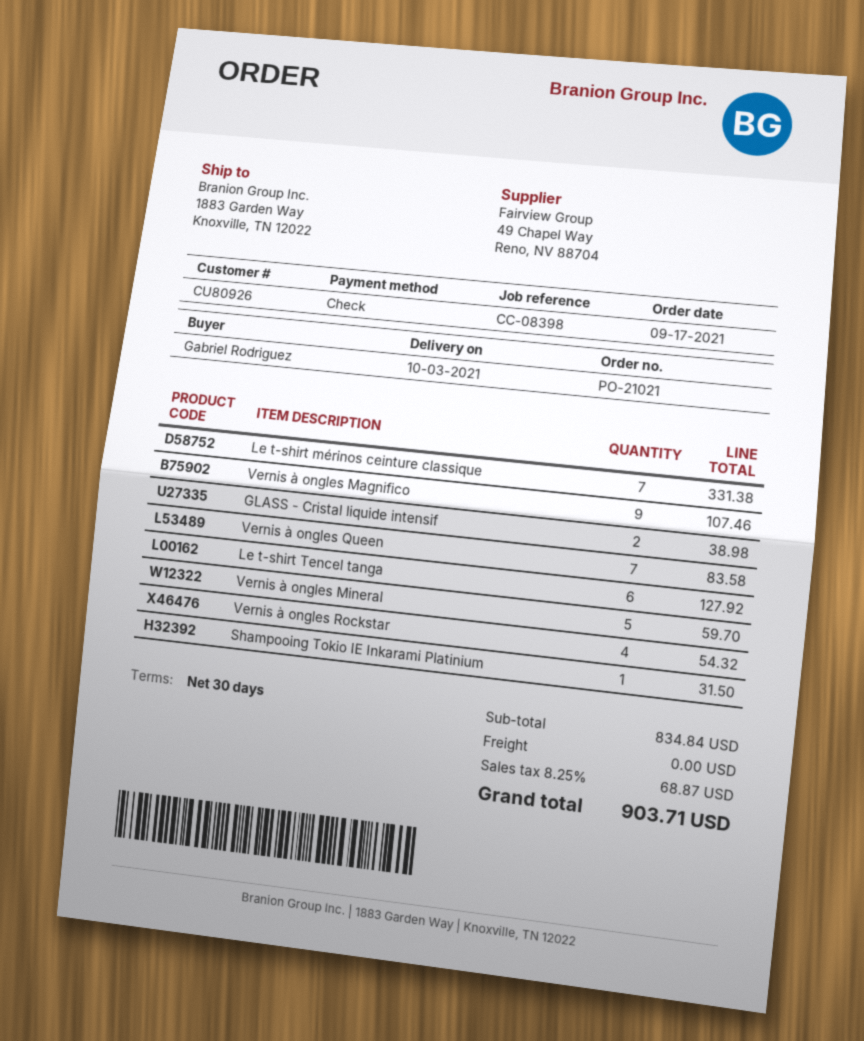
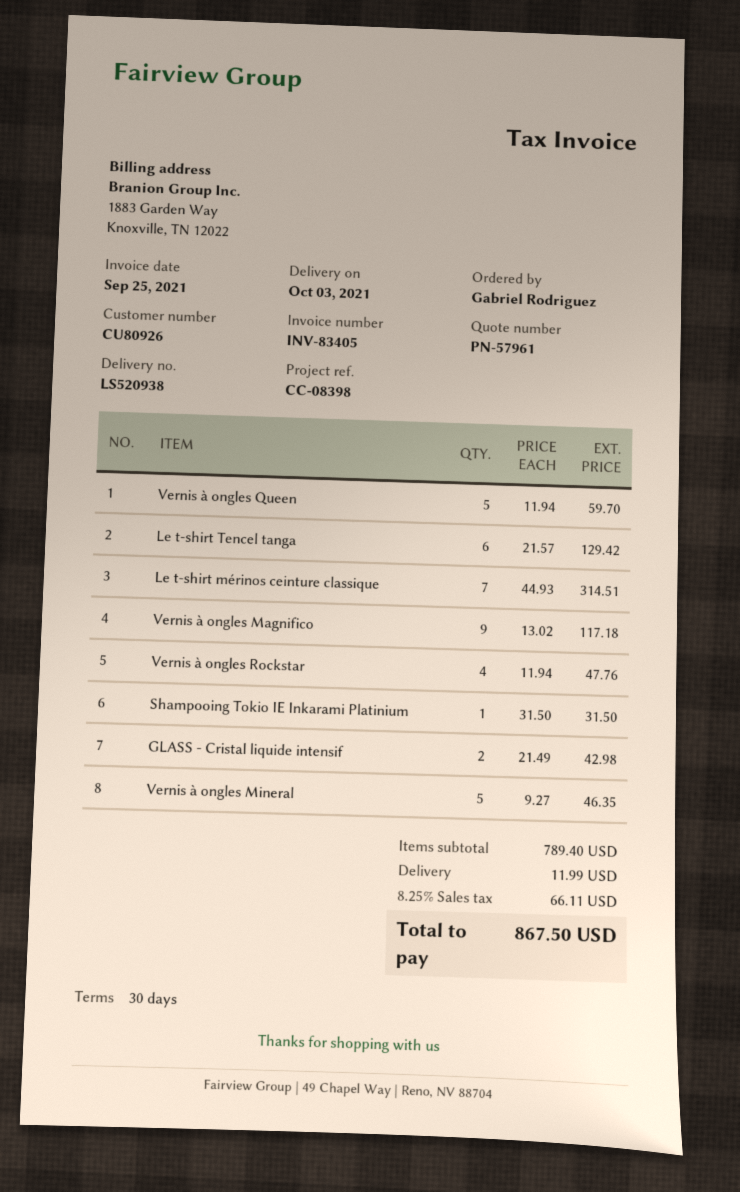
Le t-shirt mérinos ceinture classique: 7 for 331.38 -> 7 for 314.51
Vernis à ongles Magnifico: 9 for 107.46 -> 9 for 117.18
GLASS - Cristal liquide intensif: 2 for 38.98 -> 2 for 42.98
Vernis à ongles Queen: 7 for 83.58 -> 5 for 59.70
Le t-shirt Tencel tanga: 6 for 127.92 -> 6 for 129.42
Vernis à ongles Mineral: 5 for 59.70 -> 5 for 46.35
Vernis à ongles Rockstar: 4 for 54.32 -> 4 for 47.76
subtotal: 834.84 -> 789.40
shipping: 0.00 -> 11.99
tax: 8.25% = 68.87 -> 8.25% = 66.11
total: 903.71 -> 867.50

